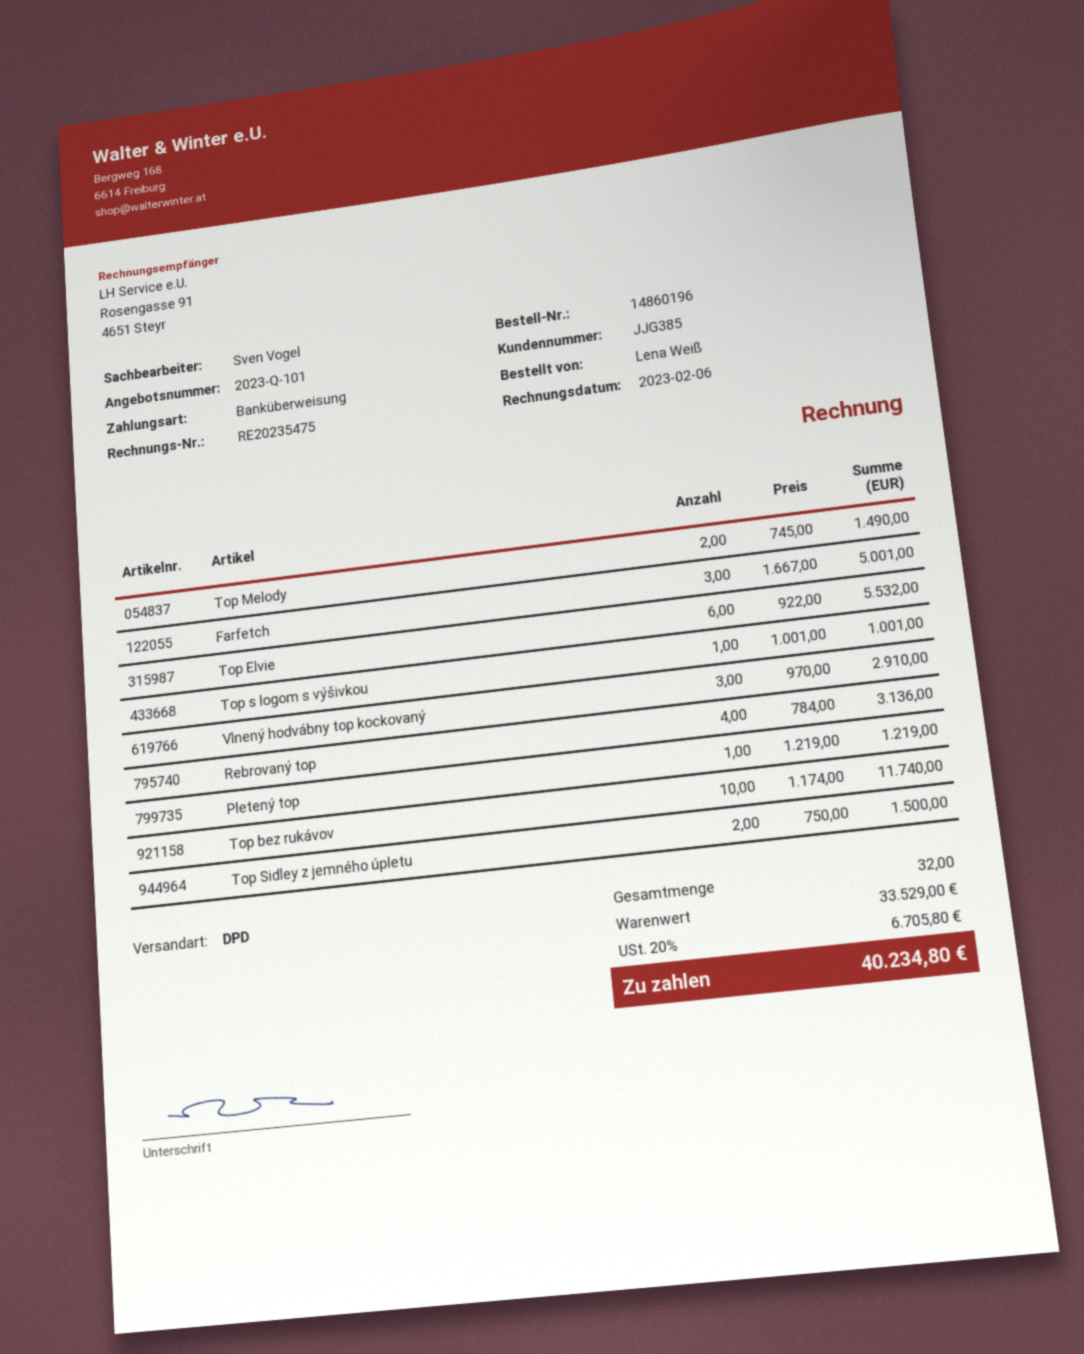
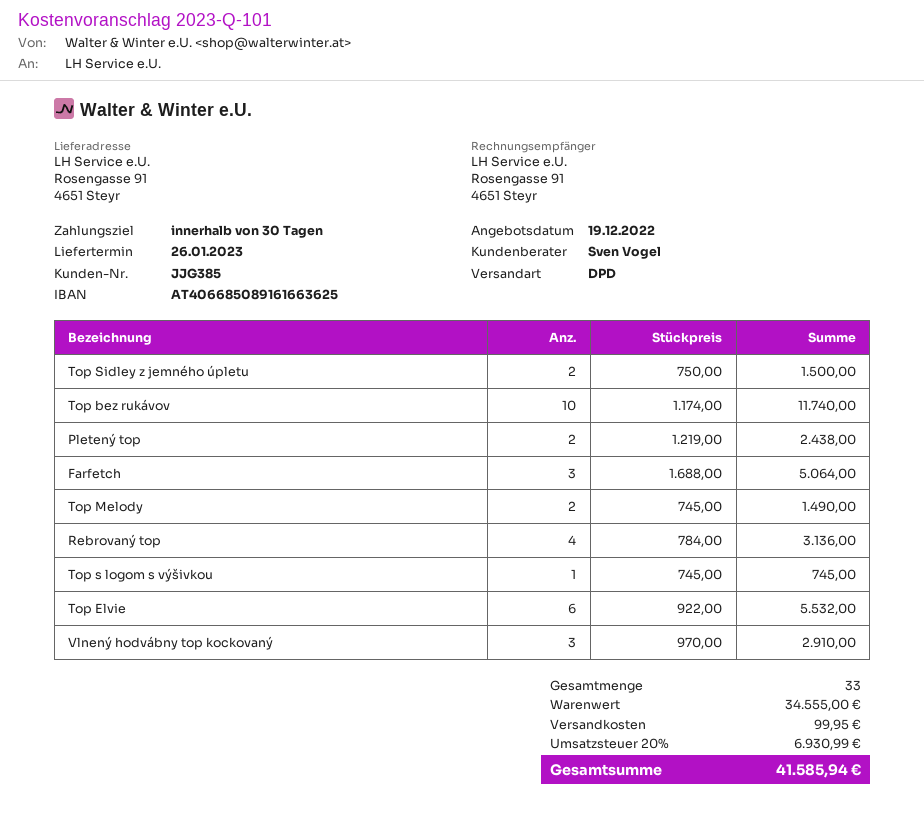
Farfetch: 3 x 1667.00 = 5001.00 -> 3 x 1688.00 = 5064.00
Top s logom s výšivkou: 1 x 1001.00 = 1001.00 -> 1 x 745.00 = 745.00
Pletený top: 1 x 1219.00 = 1219.00 -> 2 x 1219.00 = 2438.00
total quantity: 32 -> 33
subtotal: 33529.00 -> 34555.00
shipping: none -> 99.95
tax: 20% = 6705.80 -> 20% = 6930.99
total: 40234.80 -> 41585.94

